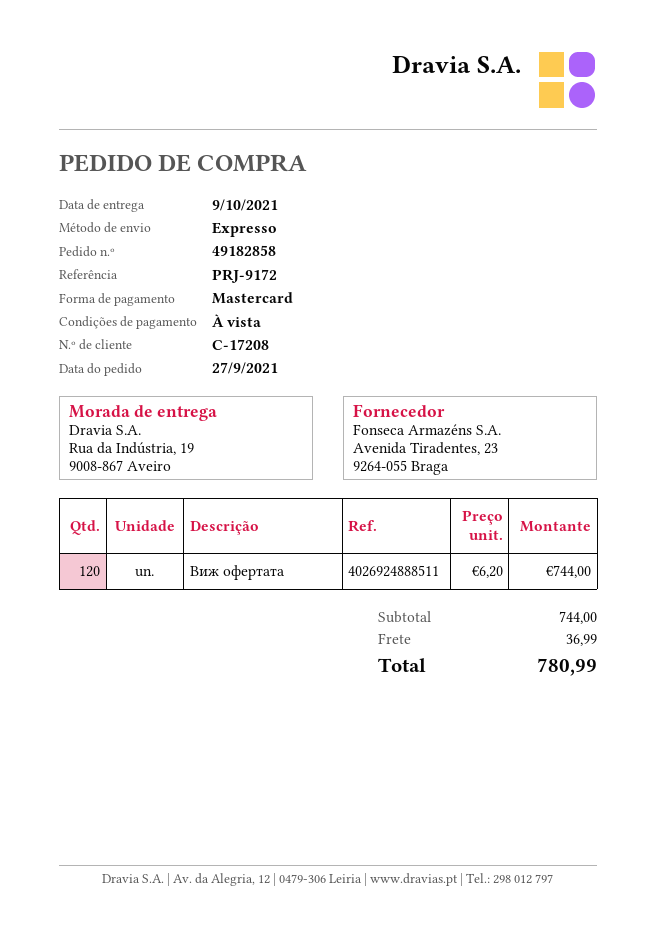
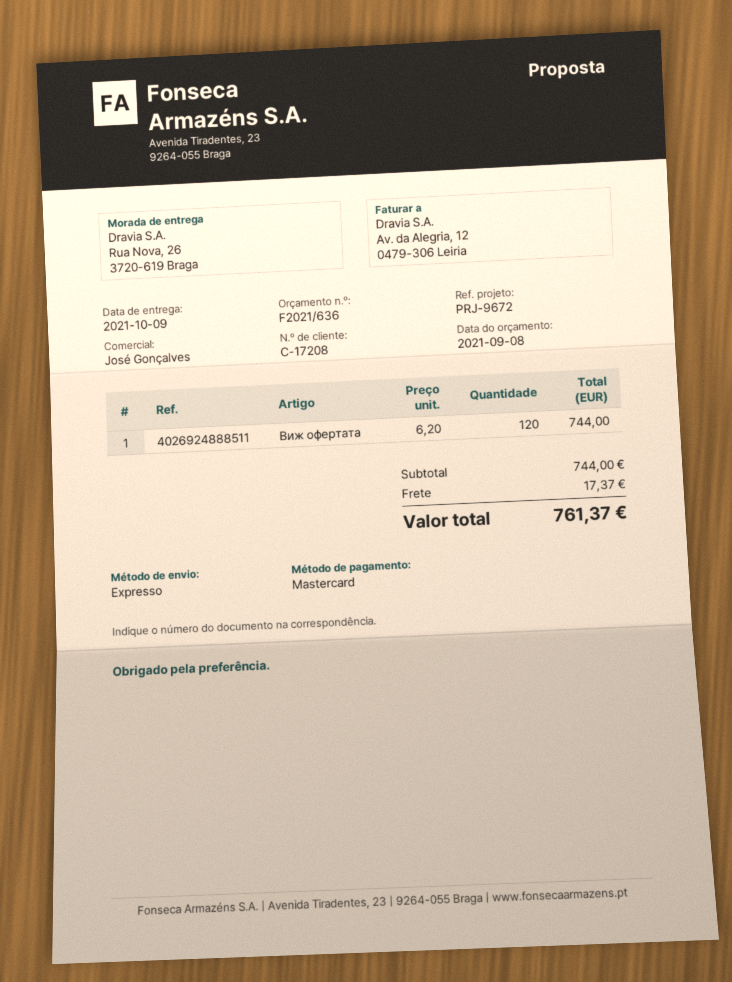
reference: PRJ-9172 -> PRJ-9672
ship to: Rua da Indústria, 19, 9008-867 Aveiro -> Rua Nova, 26, 3720-619 Braga
shipping: 36.99 -> 17.37
total: 780.99 -> 761.37

